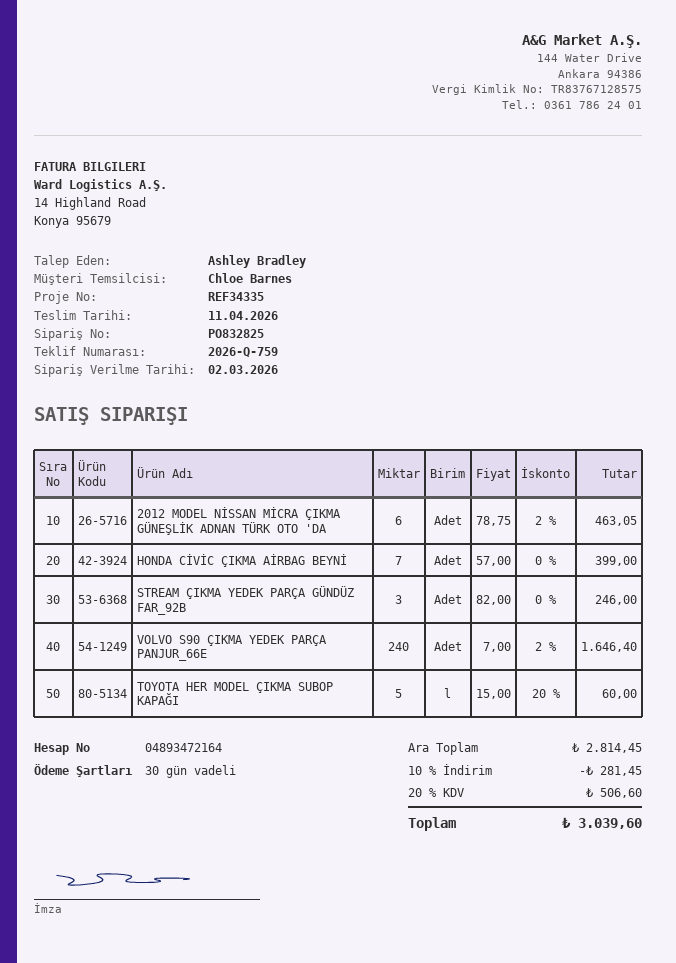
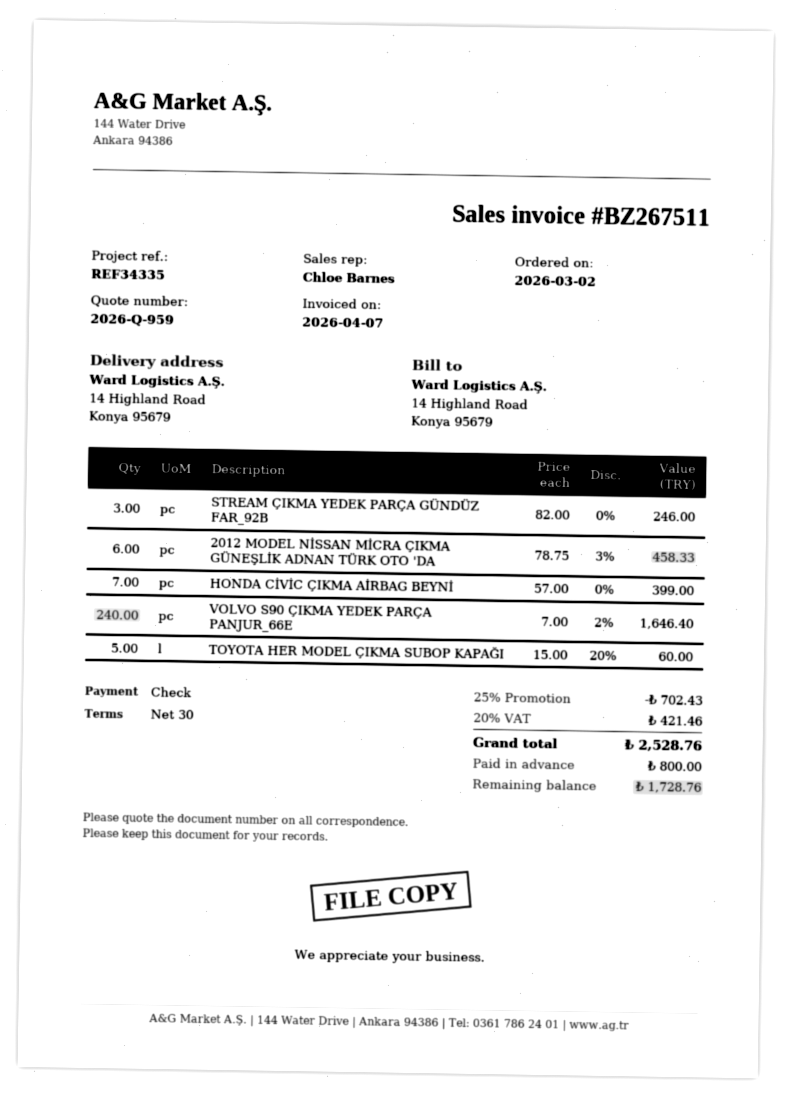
quote number: 2026-Q-759 -> 2026-Q-959
2012 MODEL NİSSAN MİCRA ÇIKMA GÜNEŞLİK ADNAN TÜRK OTO 'DA: 6 x 78.75 - 2% = 463.05 -> 6 x 78.75 - 3% = 458.33
discount: 10% = 281.45 -> 25% = 702.43
tax: 20% = 506.60 -> 20% = 421.46
total: 3039.60 -> 2528.76

